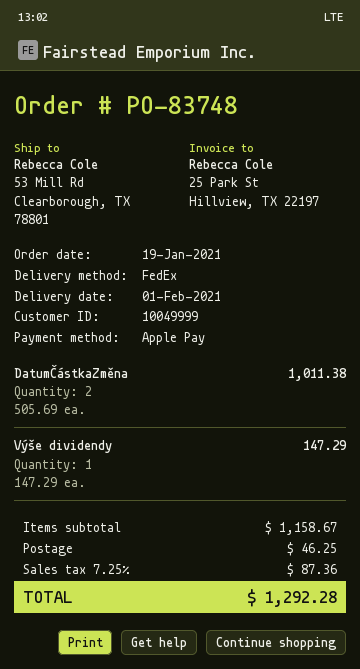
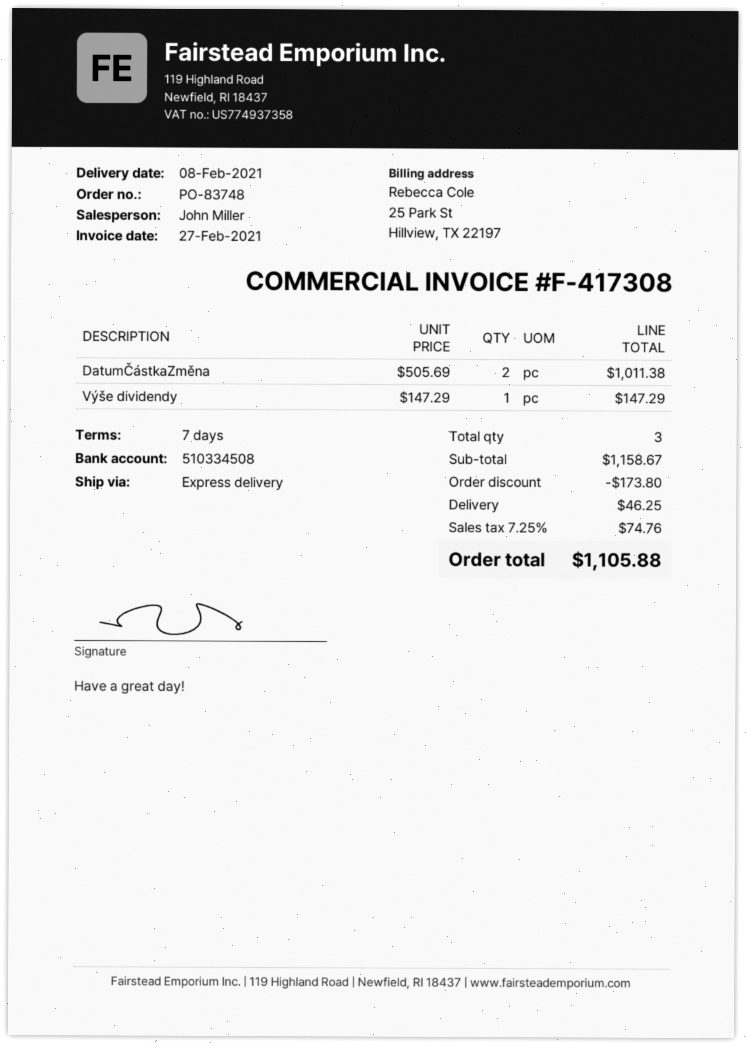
delivery date: 2021-02-01 -> 2021-02-08
shipping method: FedEx -> express
discount: none -> 173.80
tax: 7.25% = 87.36 -> 7.25% = 74.76
total: 1292.28 -> 1105.88

